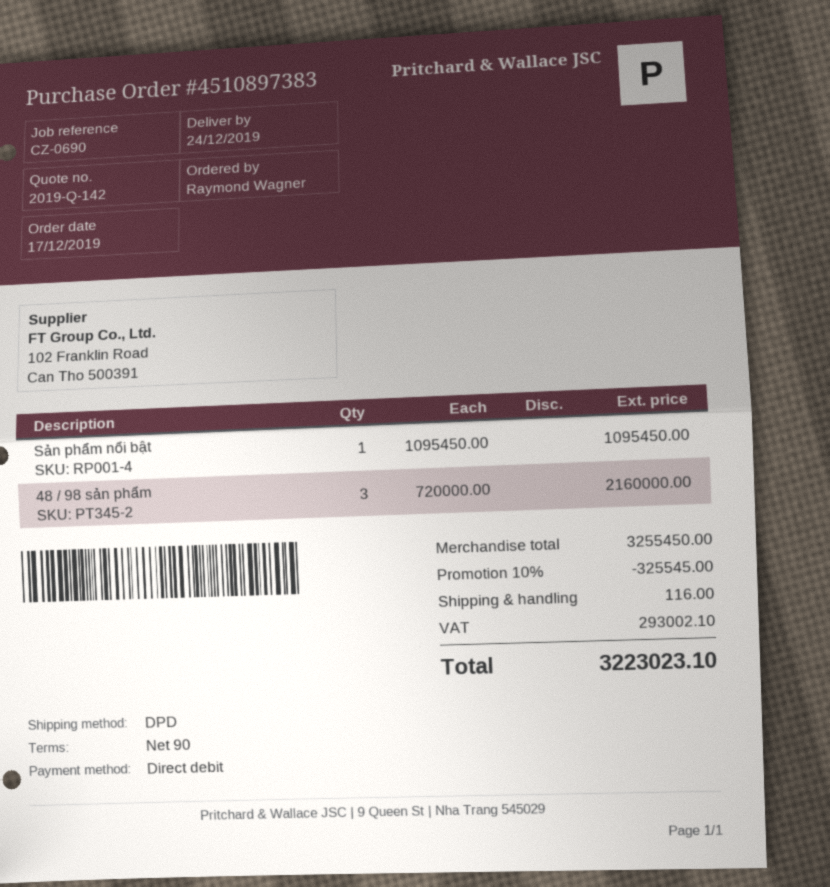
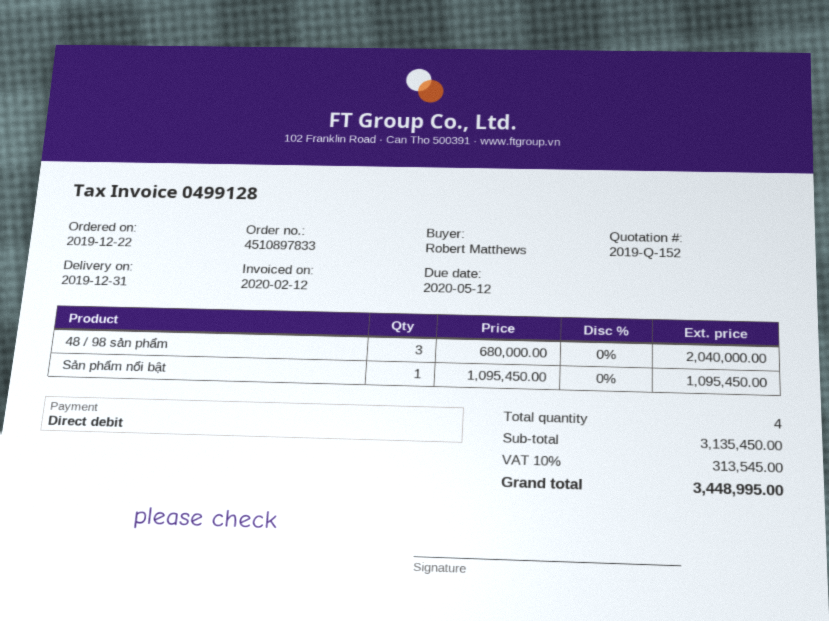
quote number: 2019-Q-142 -> 2019-Q-152
order number: 4510897383 -> 4510897833
order date: 2019-12-17 -> 2019-12-22
delivery date: 2019-12-24 -> 2019-12-31
ordered by: Raymond Wagner -> Robert Matthews
48 / 98 sản phẩm: 3 x 720000.00 = 2160000.00 -> 3 x 680000.00 = 2040000.00
subtotal: 3255450.00 -> 3135450.00
discount: 10% = 325545.00 -> none
shipping: 116.00 -> none
tax: 293002.10 -> 313545.00
total: 3223023.10 -> 3448995.00

